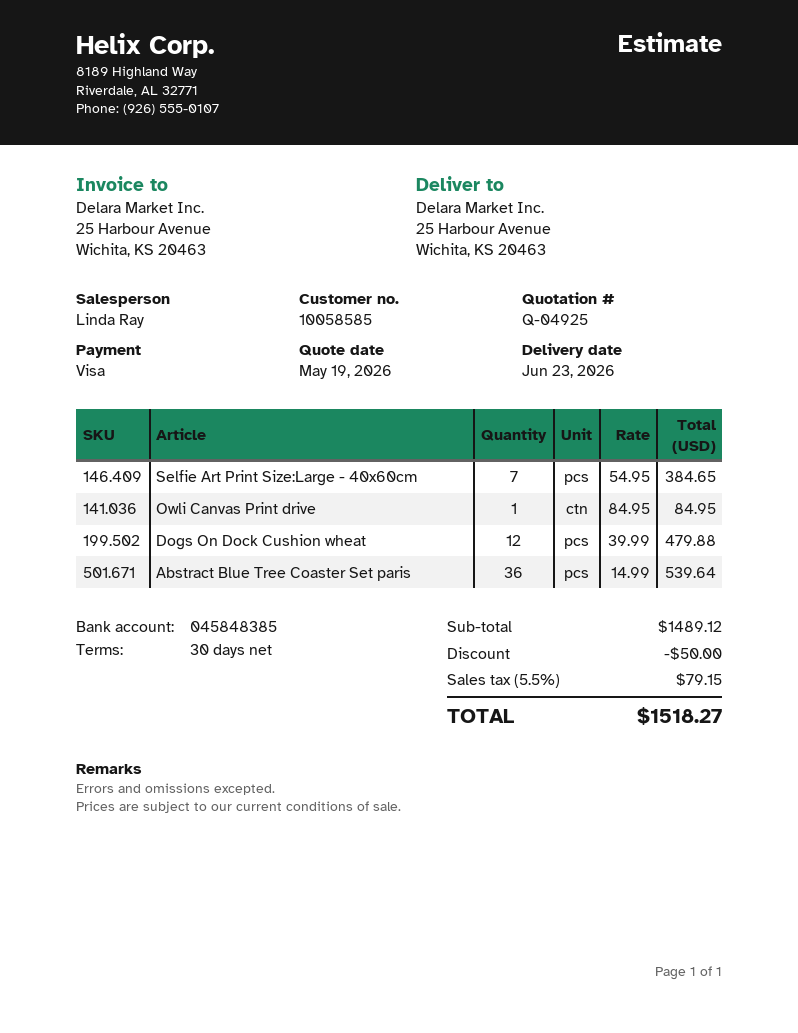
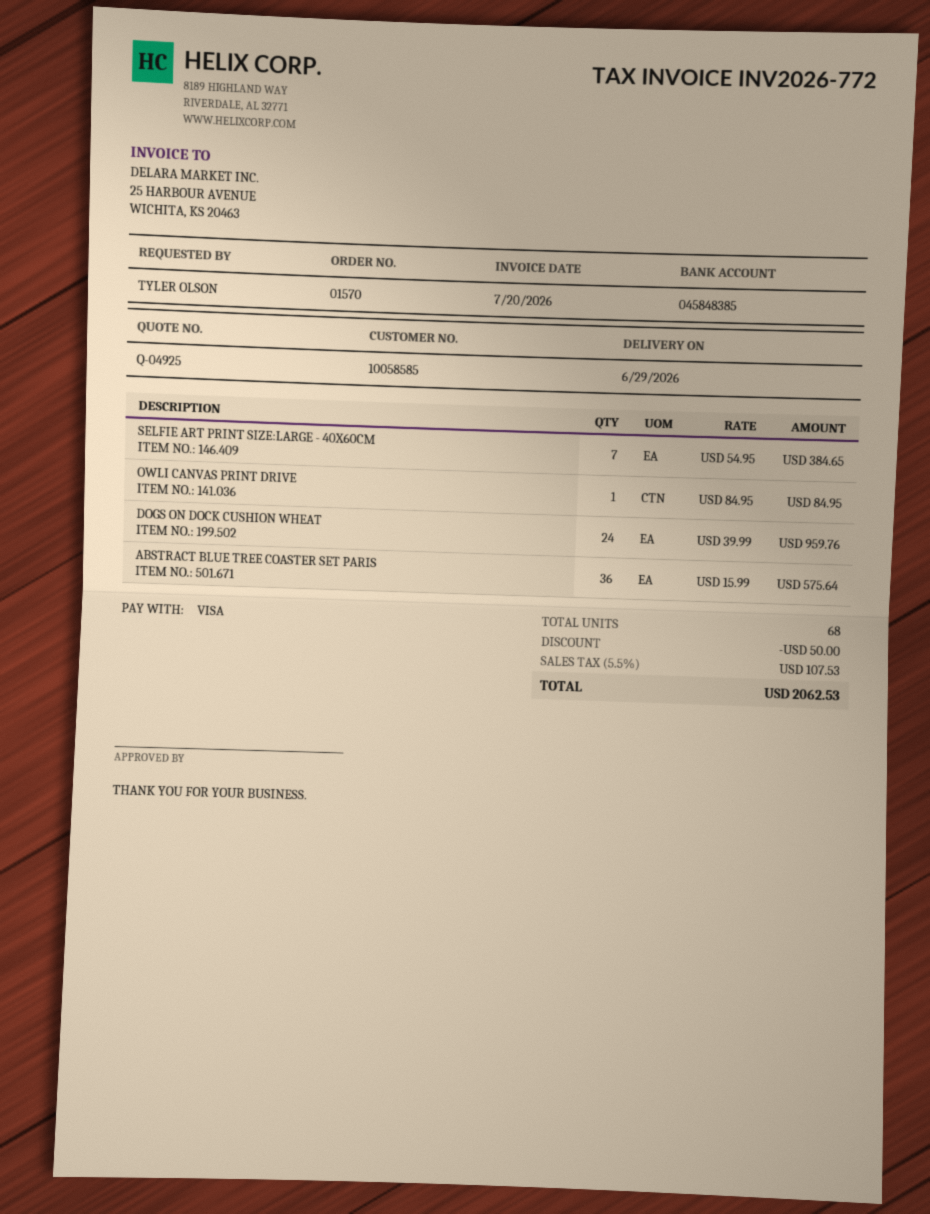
delivery date: 2026-06-23 -> 2026-06-29
Dogs On Dock Cushion wheat: 12 x 39.99 = 479.88 -> 24 x 39.99 = 959.76
Abstract Blue Tree Coaster Set paris: 36 x 14.99 = 539.64 -> 36 x 15.99 = 575.64
tax: 5.5% = 79.15 -> 5.5% = 107.53
total: 1518.27 -> 2062.53

